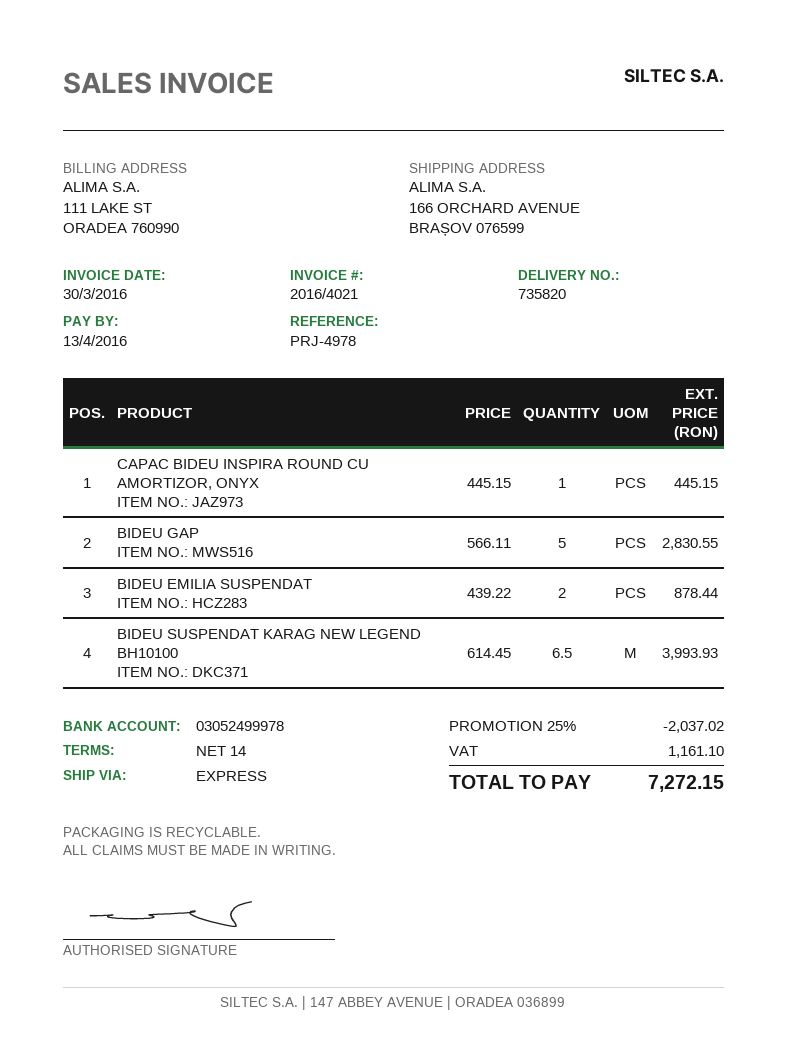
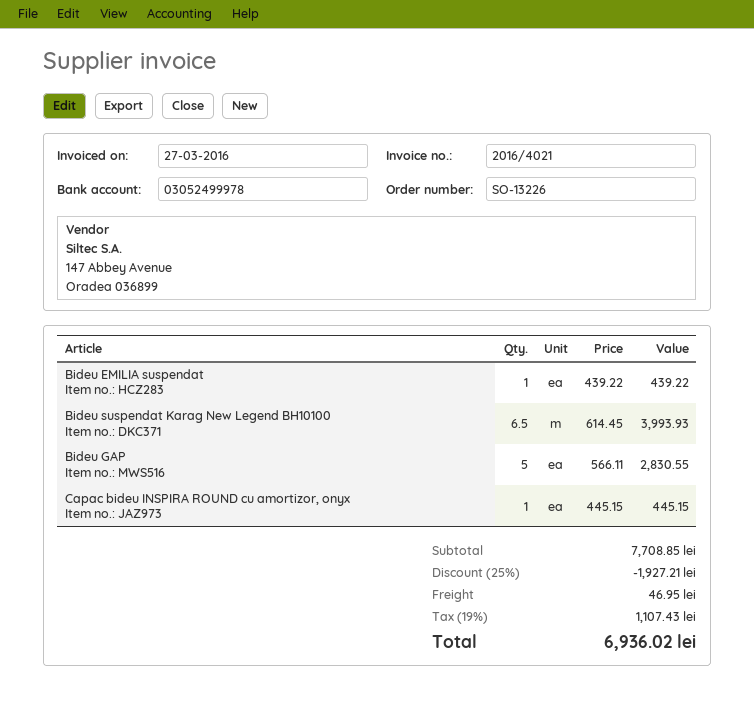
invoice date: 2016-03-30 -> 2016-03-27
BIDEU EMILIA SUSPENDAT: 2 x 439.22 = 878.44 -> 1 x 439.22 = 439.22
discount: 25% = 2037.02 -> 25% = 1927.21
shipping: none -> 46.95
tax: 1161.10 -> 1107.43
total: 7272.15 -> 6936.02

